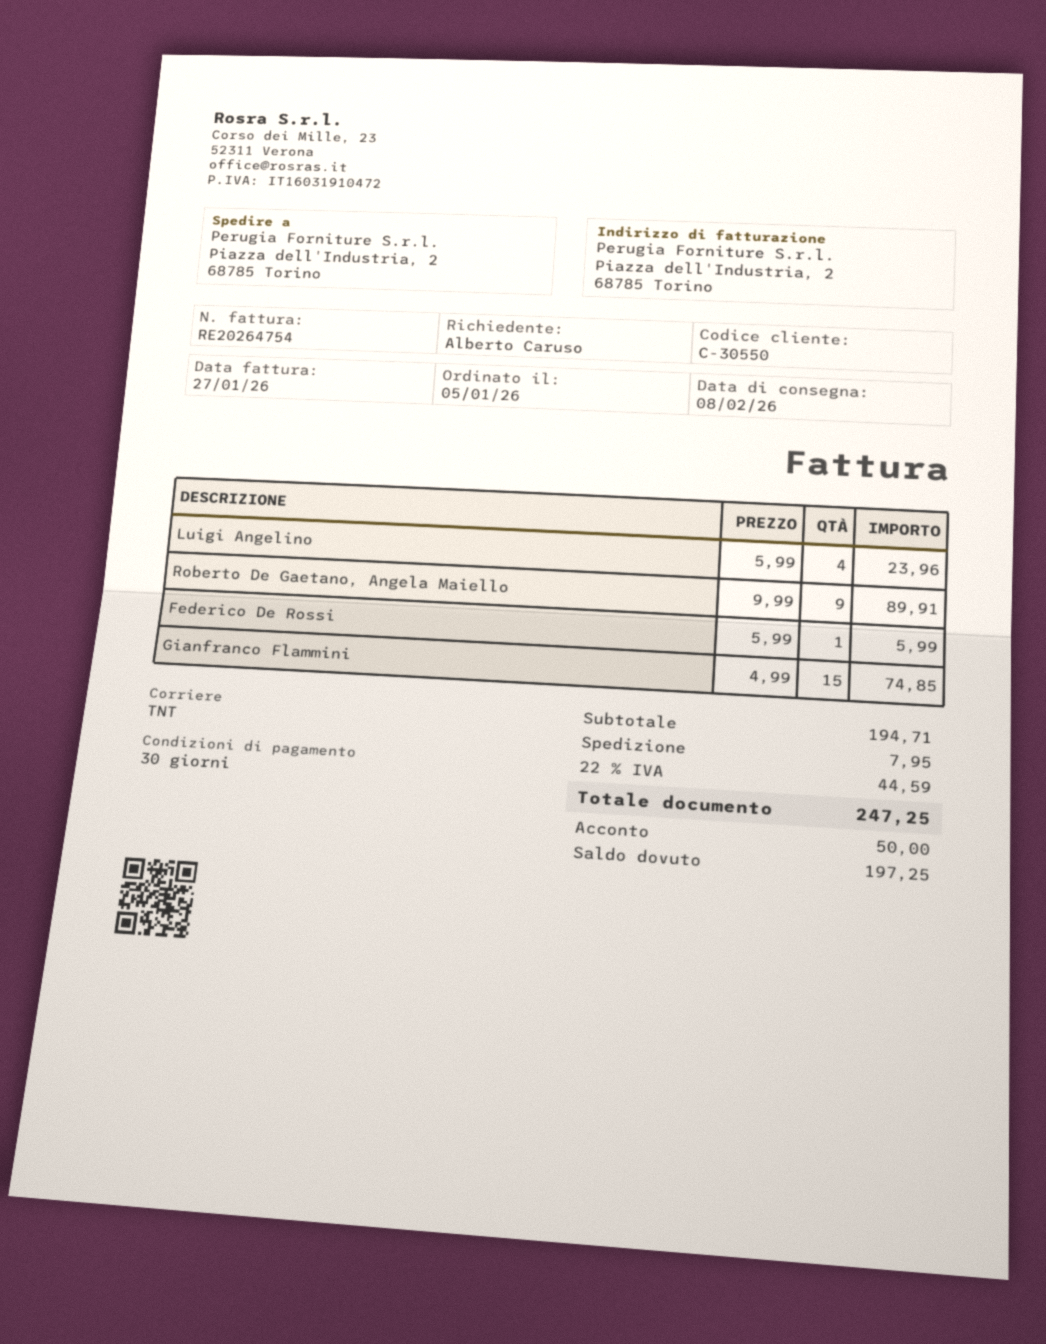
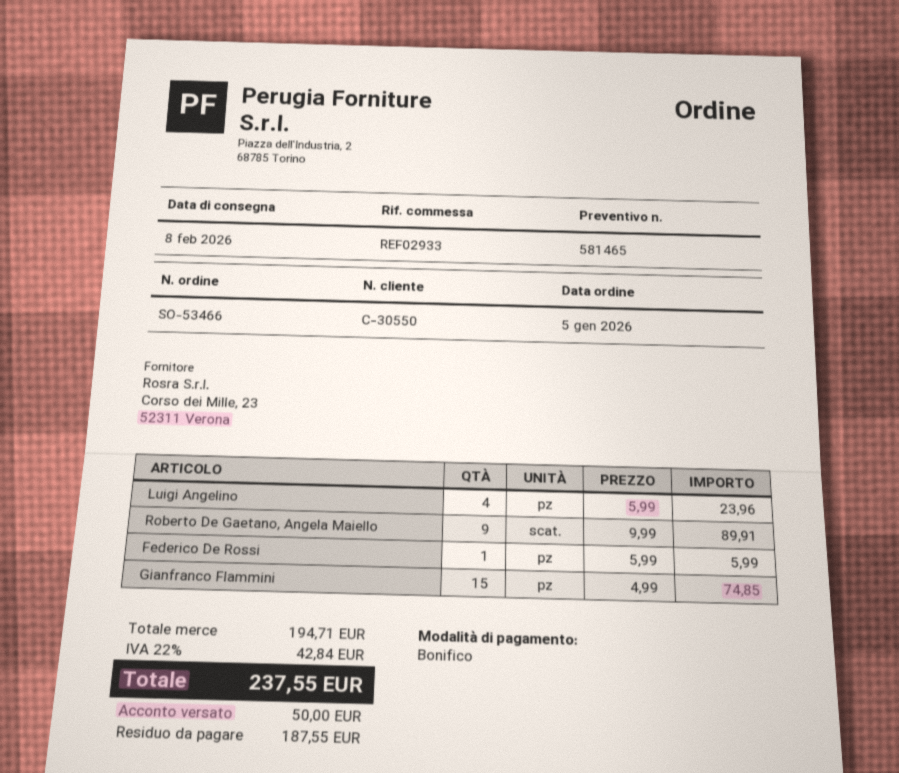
shipping: 7.95 -> none
tax: 22% = 44.59 -> 22% = 42.84
total: 247.25 -> 237.55
balance: 197.25 -> 187.55

